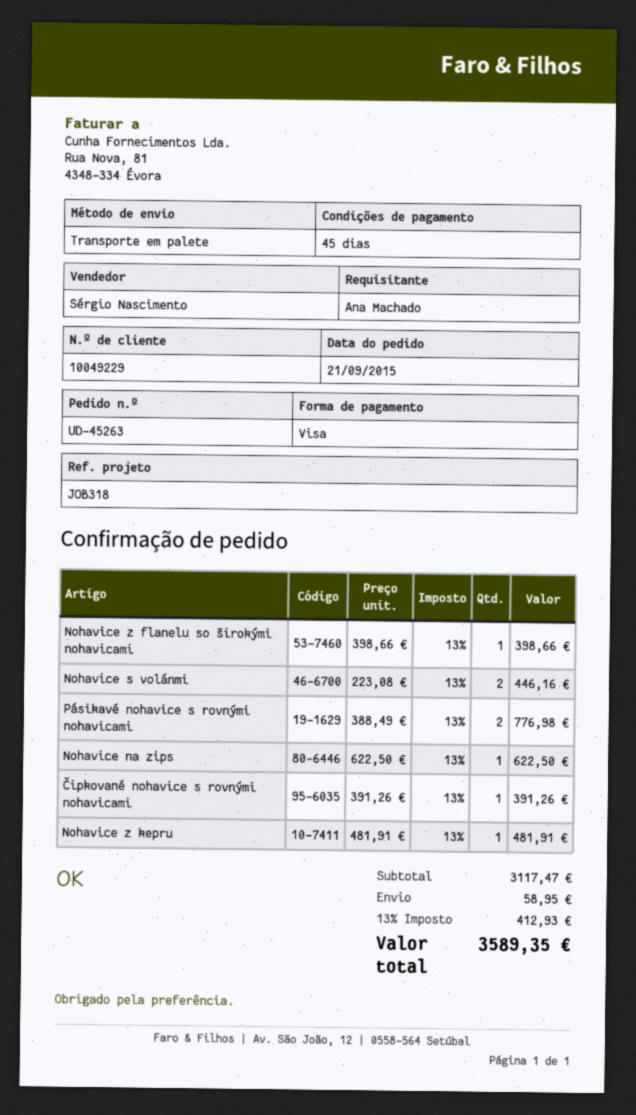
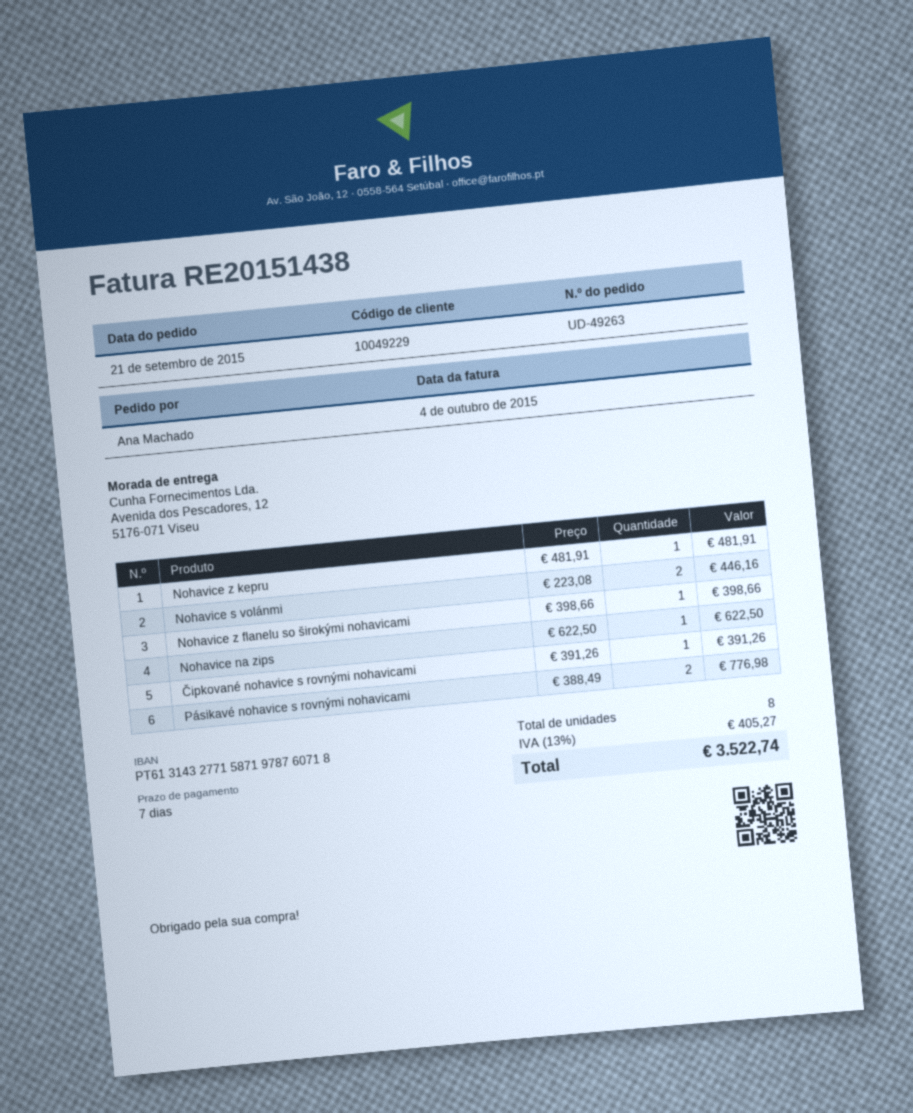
order number: UD-45263 -> UD-49263
payment terms: 45 days -> 7 days
shipping: 58.95 -> none
tax: 13% = 412.93 -> 13% = 405.27
total: 3589.35 -> 3522.74

